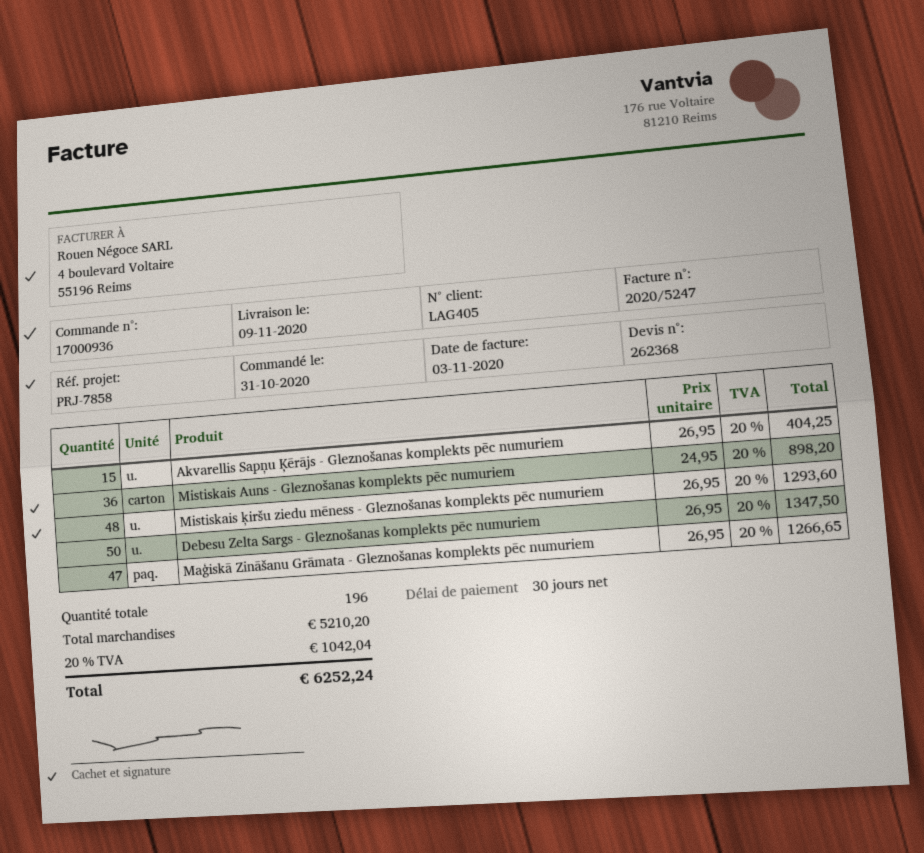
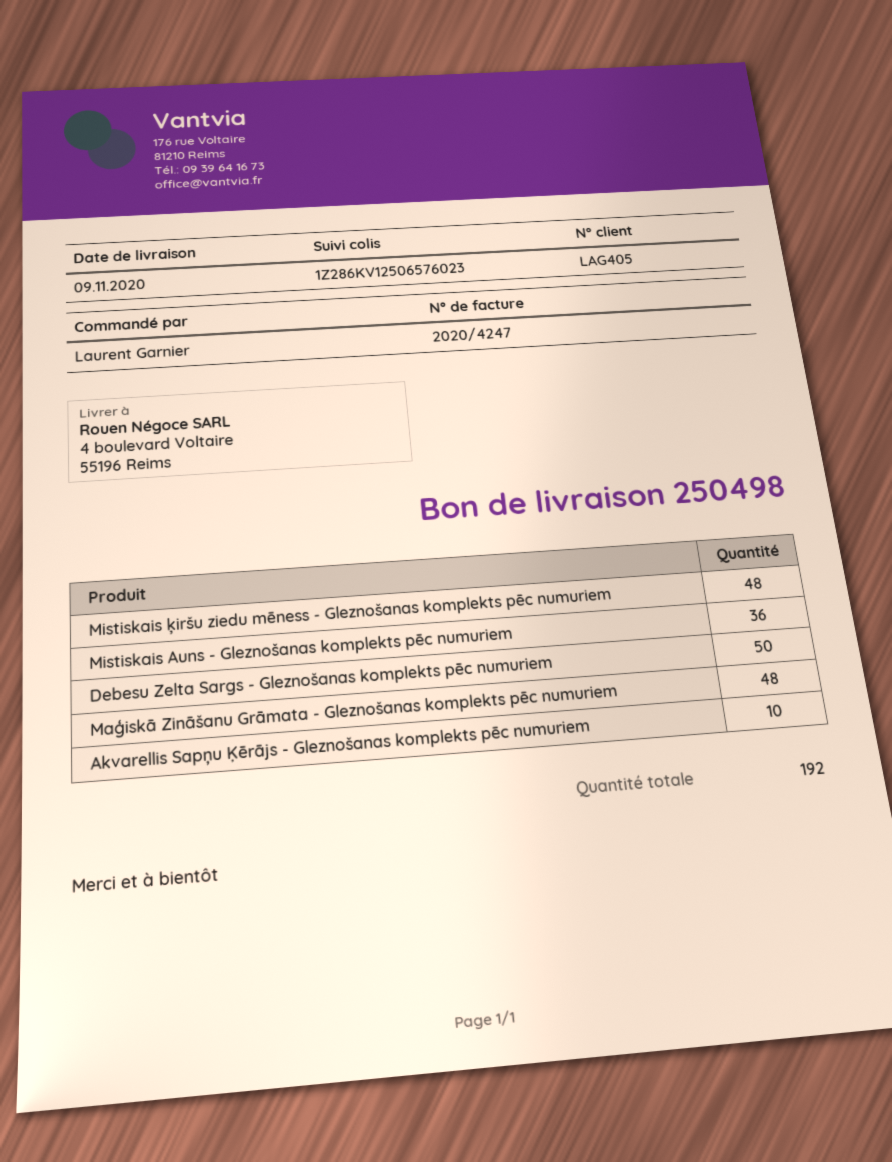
invoice number: 2020/5247 -> 2020/4247
Akvarellis Sapņu Ķērājs - Gleznošanas komplekts pēc numuriem: 15 -> 10
Maģiskā Zināšanu Grāmata - Gleznošanas komplekts pēc numuriem: 47 -> 48
total quantity: 196 -> 192

